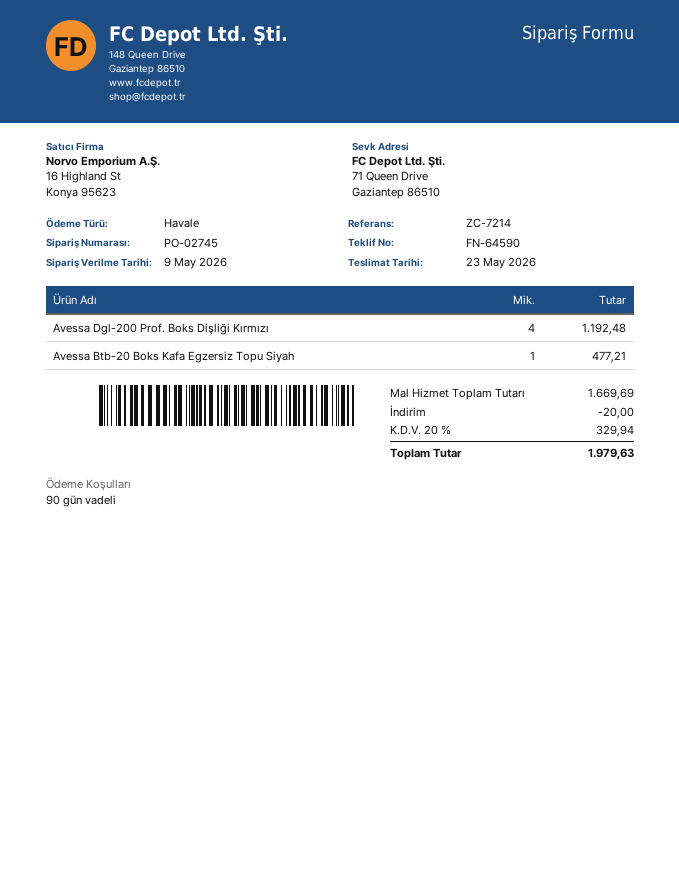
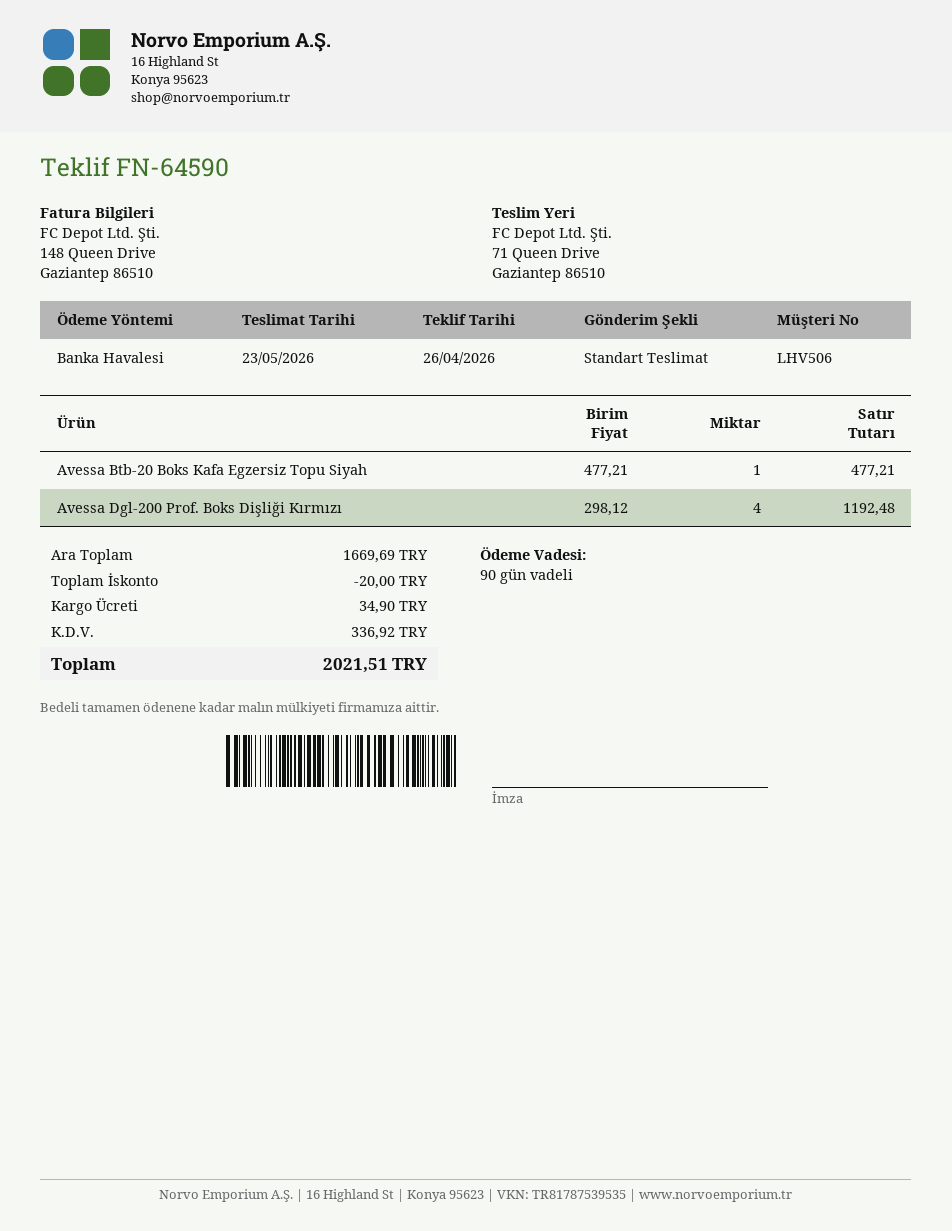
shipping: none -> 34.90
tax: 329.94 -> 336.92
total: 1979.63 -> 2021.51

